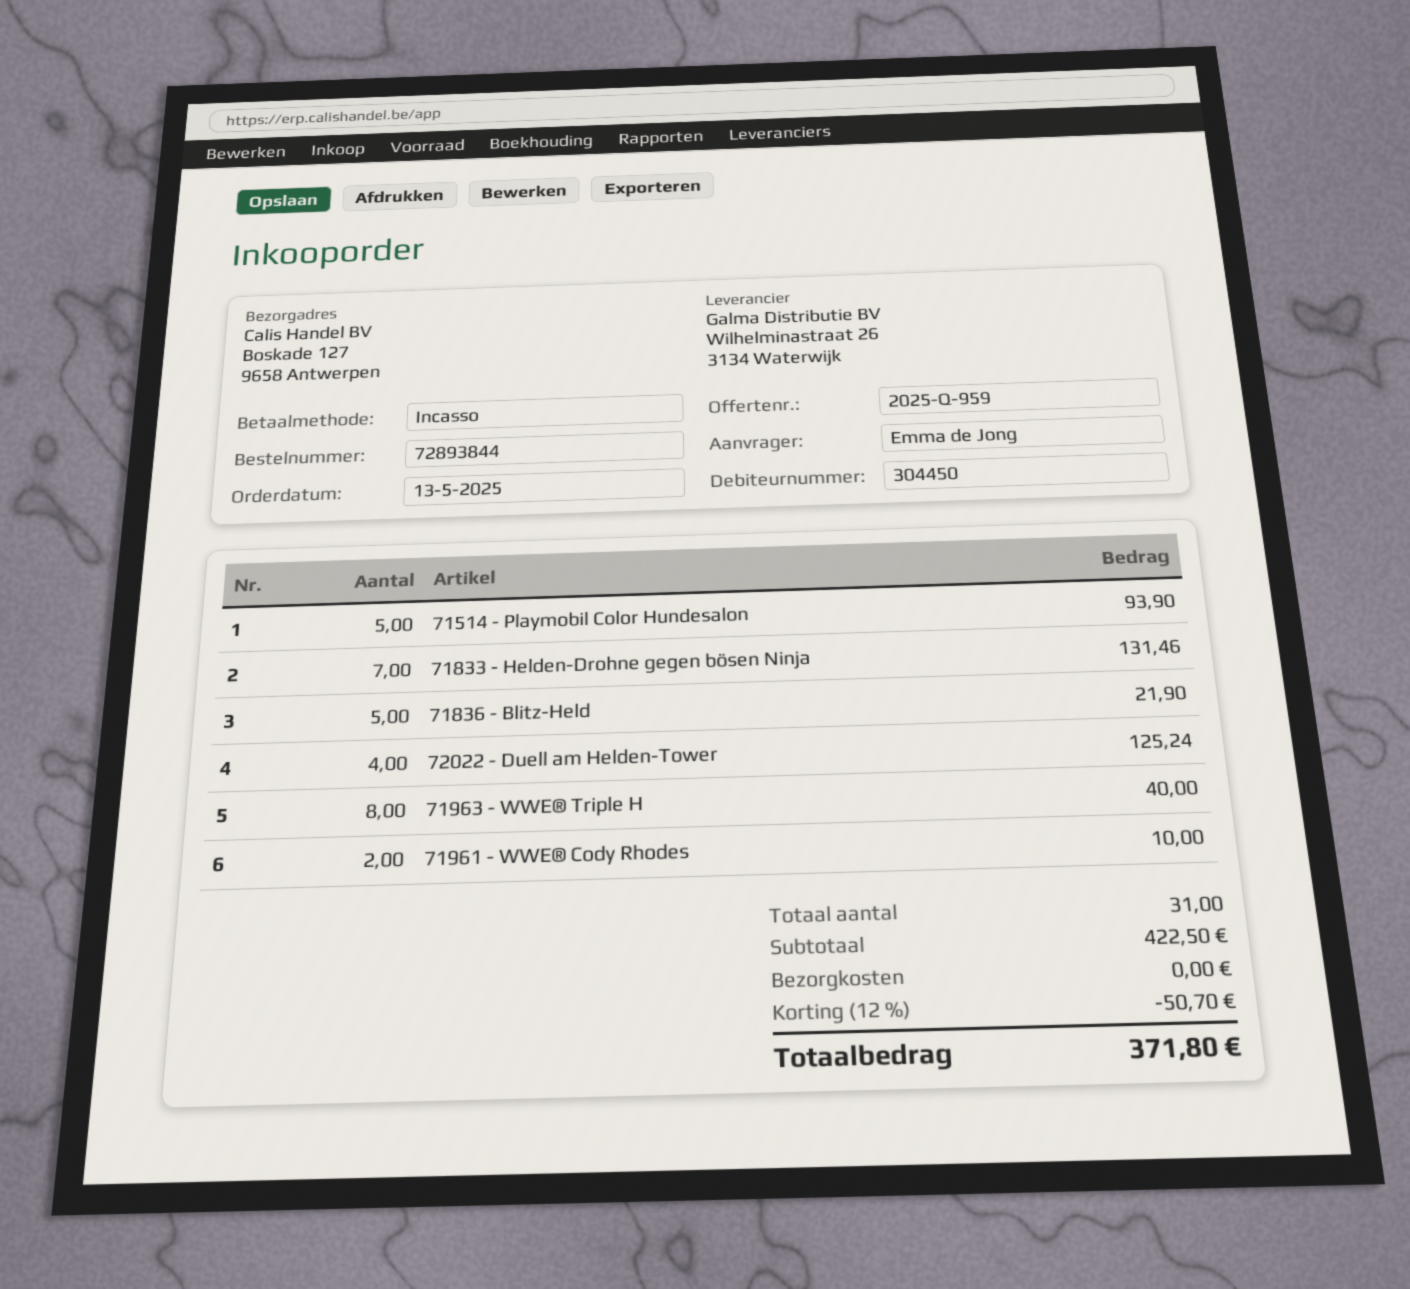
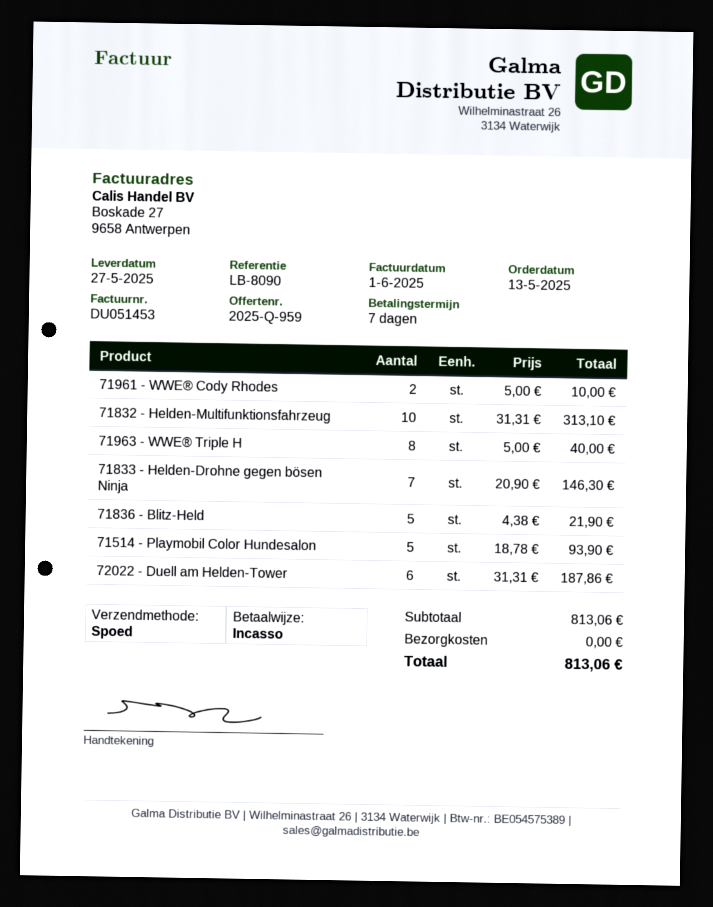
71833 - Helden-Drohne gegen bösen Ninja: 7 for 131.46 -> 7 for 146.30
72022 - Duell am Helden-Tower: 4 for 125.24 -> 6 for 187.86
71832 - Helden-Multifunktionsfahrzeug: none -> 10 for 313.10
subtotal: 422.50 -> 813.06
discount: 12% = 50.70 -> none
total: 371.80 -> 813.06

